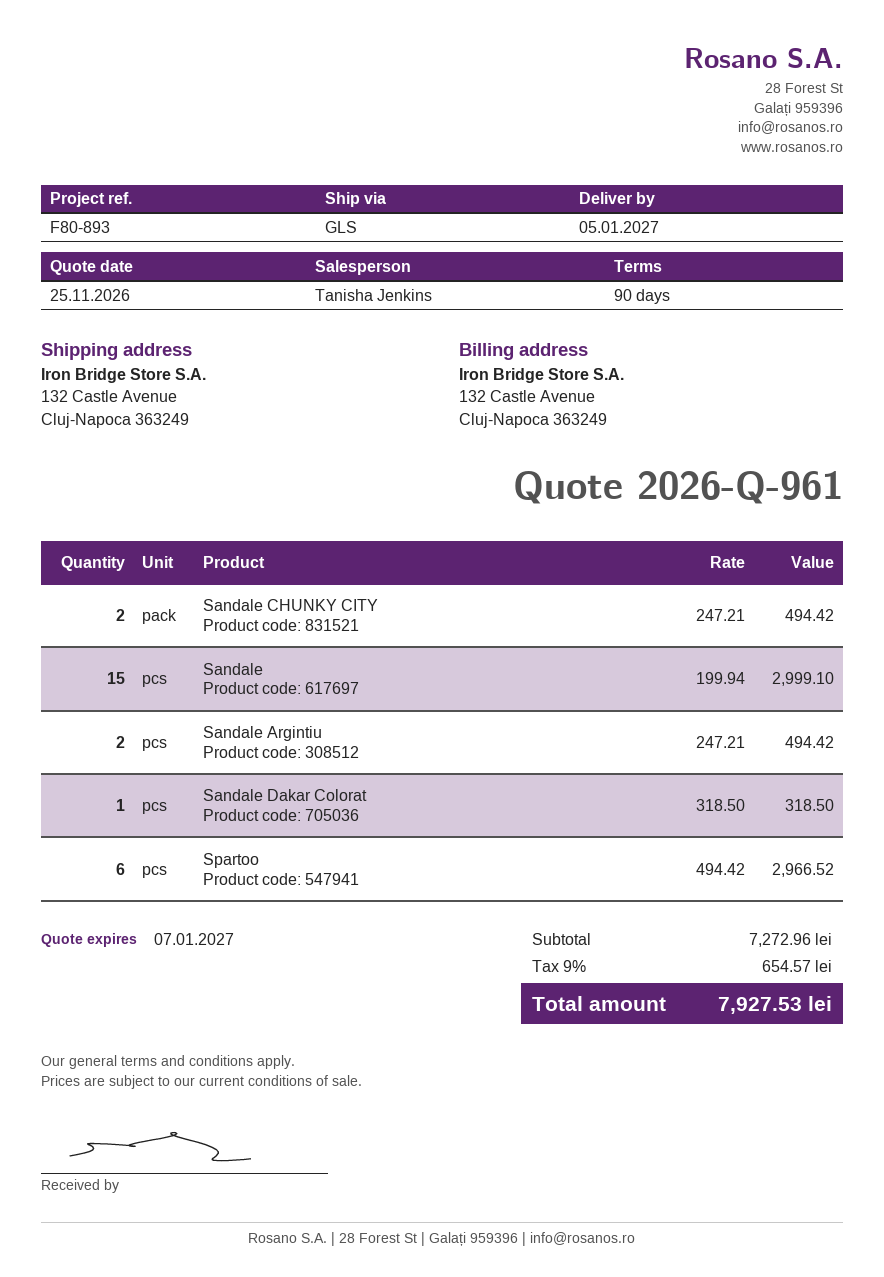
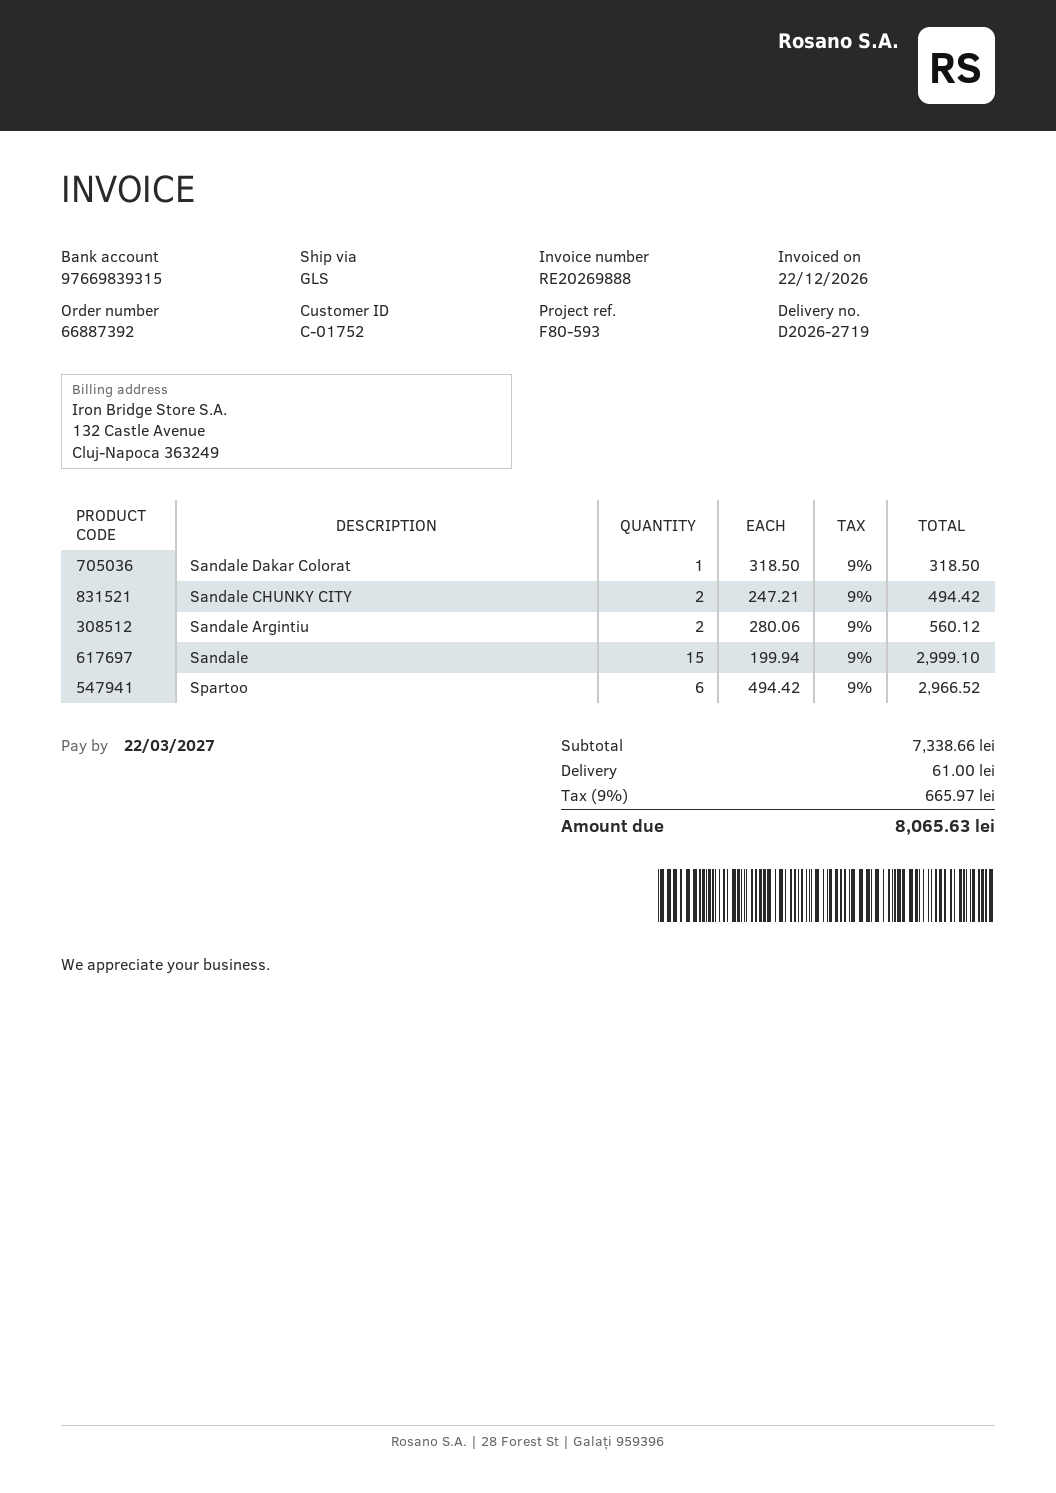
reference: F80-893 -> F80-593
Sandale Argintiu: 2 x 247.21 = 494.42 -> 2 x 280.06 = 560.12
subtotal: 7272.96 -> 7338.66
shipping: none -> 61.00
tax: 9% = 654.57 -> 9% = 665.97
total: 7927.53 -> 8065.63

